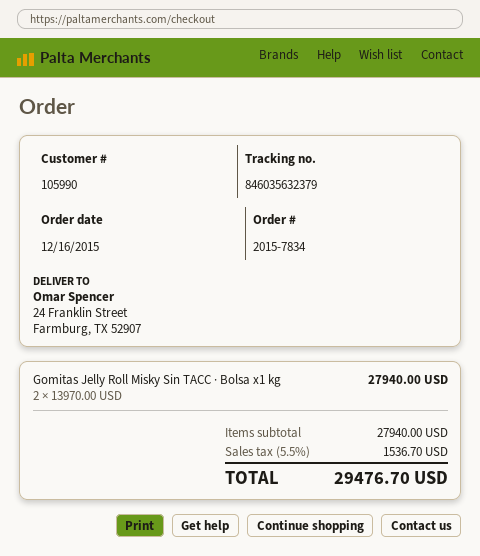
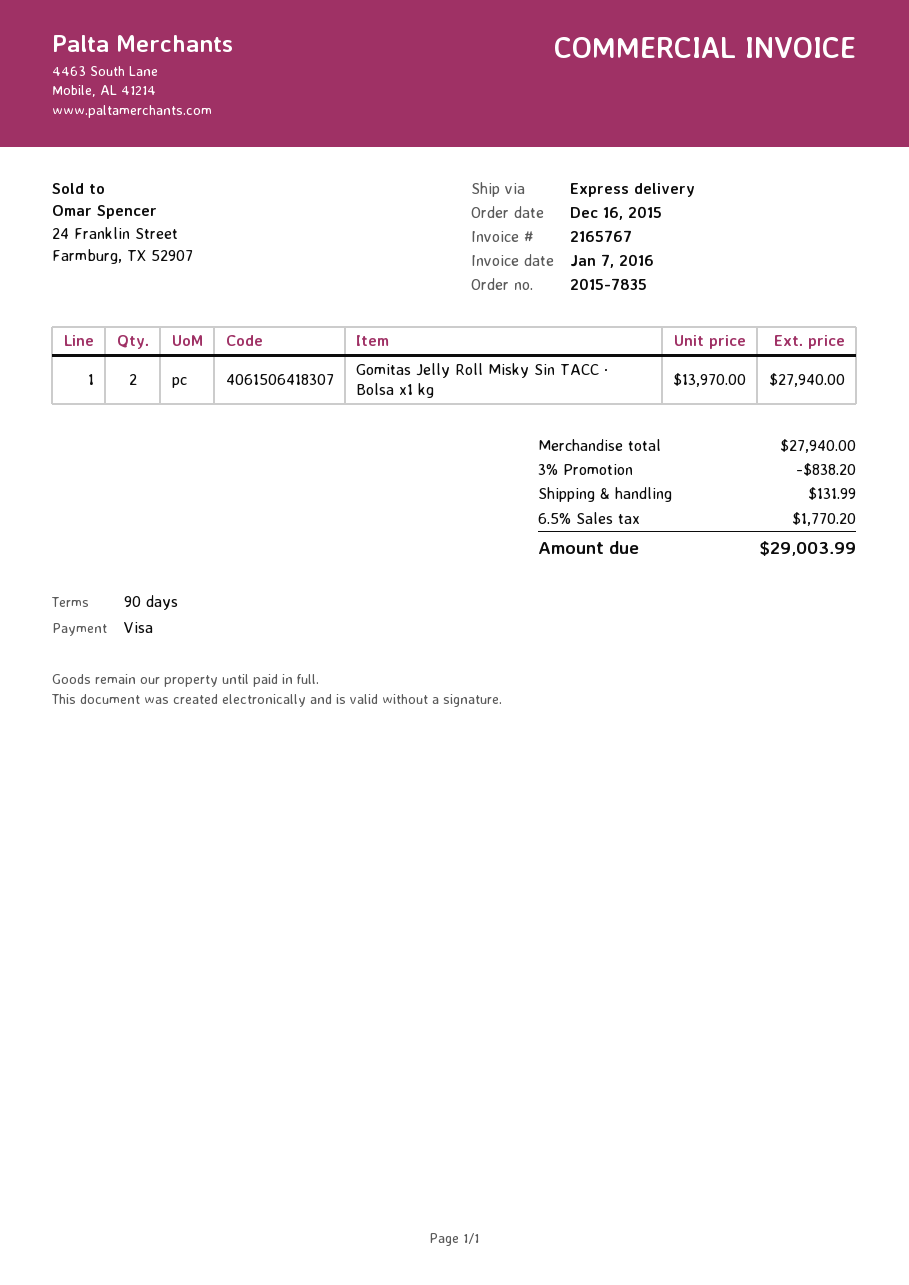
order number: 2015-7834 -> 2015-7835
discount: none -> 3% = 838.20
shipping: none -> 131.99
tax: 5.5% = 1536.70 -> 6.5% = 1770.20
total: 29476.70 -> 29003.99

